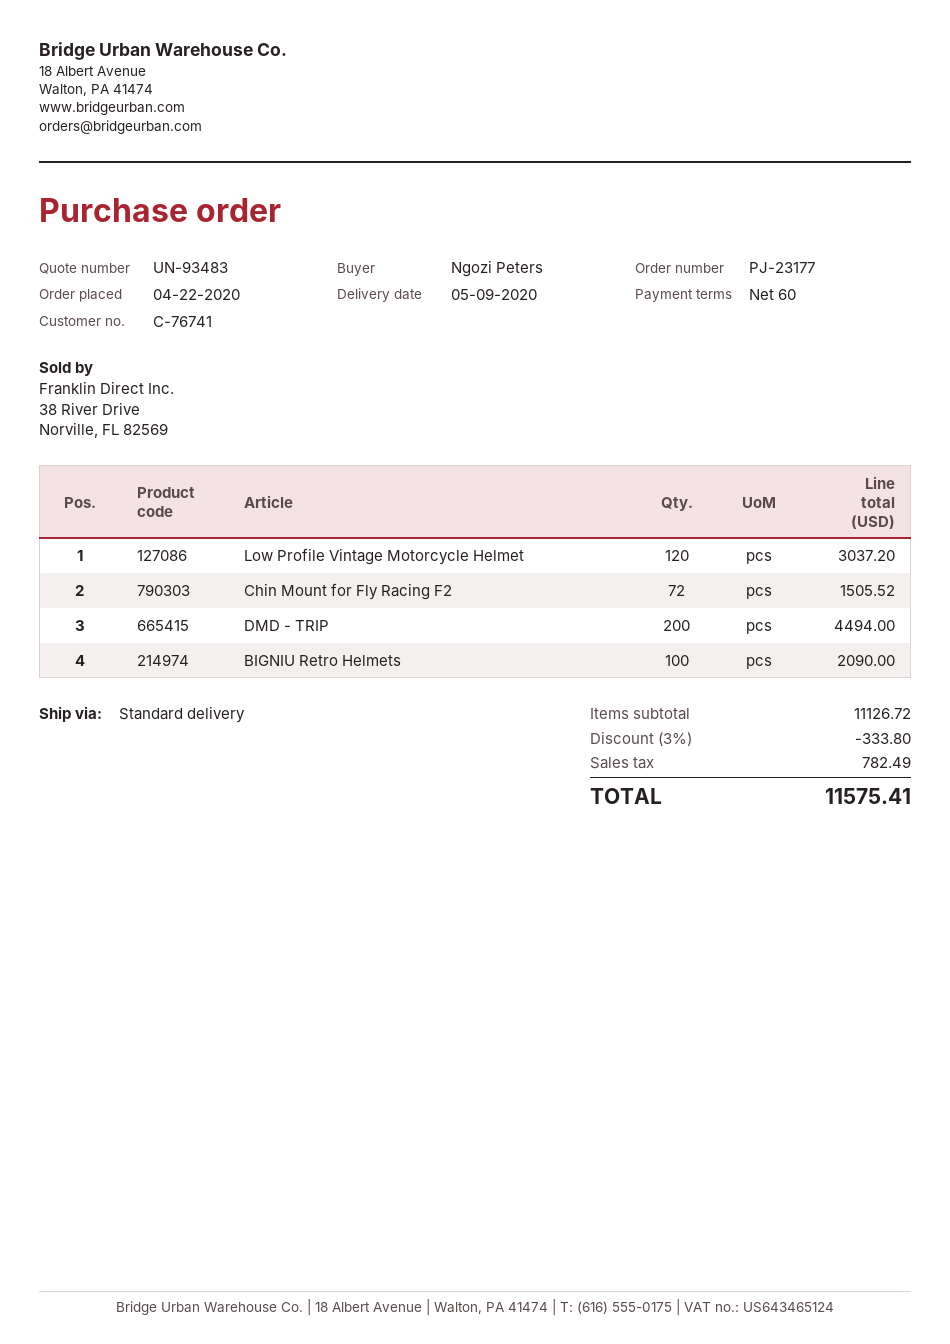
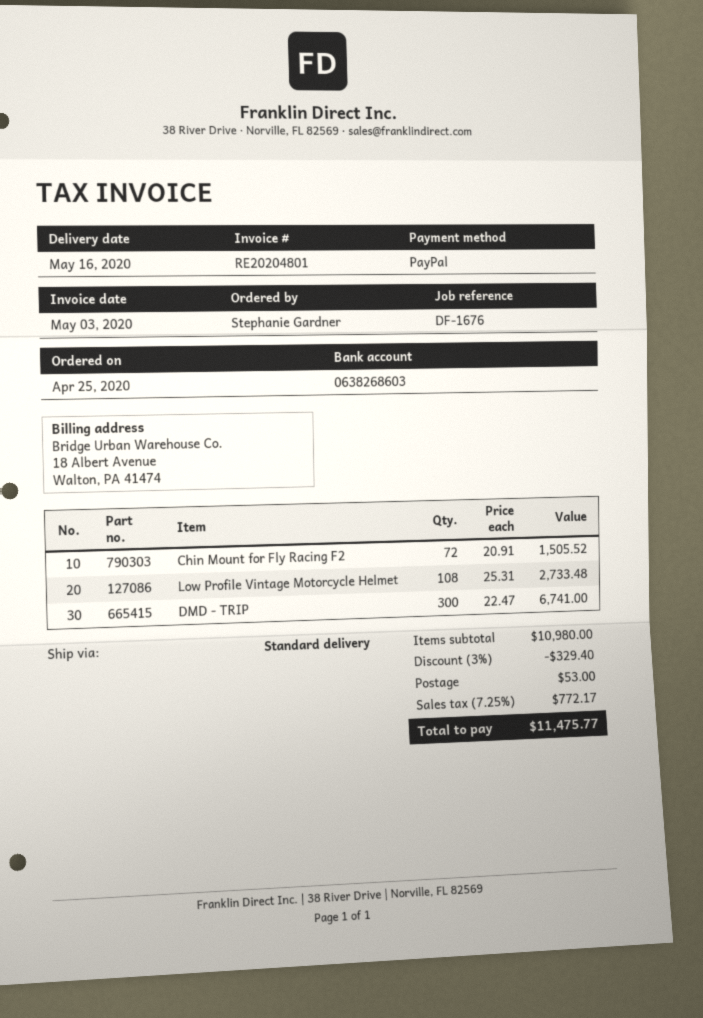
order date: 2020-04-22 -> 2020-04-25
delivery date: 2020-05-09 -> 2020-05-16
ordered by: Ngozi Peters -> Stephanie Gardner
Low Profile Vintage Motorcycle Helmet: 120 for 3037.20 -> 108 for 2733.48
DMD - TRIP: 200 for 4494.00 -> 300 for 6741.00
BIGNIU Retro Helmets: 100 for 2090.00 -> none
subtotal: 11126.72 -> 10980.00
discount: 3% = 333.80 -> 3% = 329.40
shipping: none -> 53.00
tax: 782.49 -> 772.17
total: 11575.41 -> 11475.77

